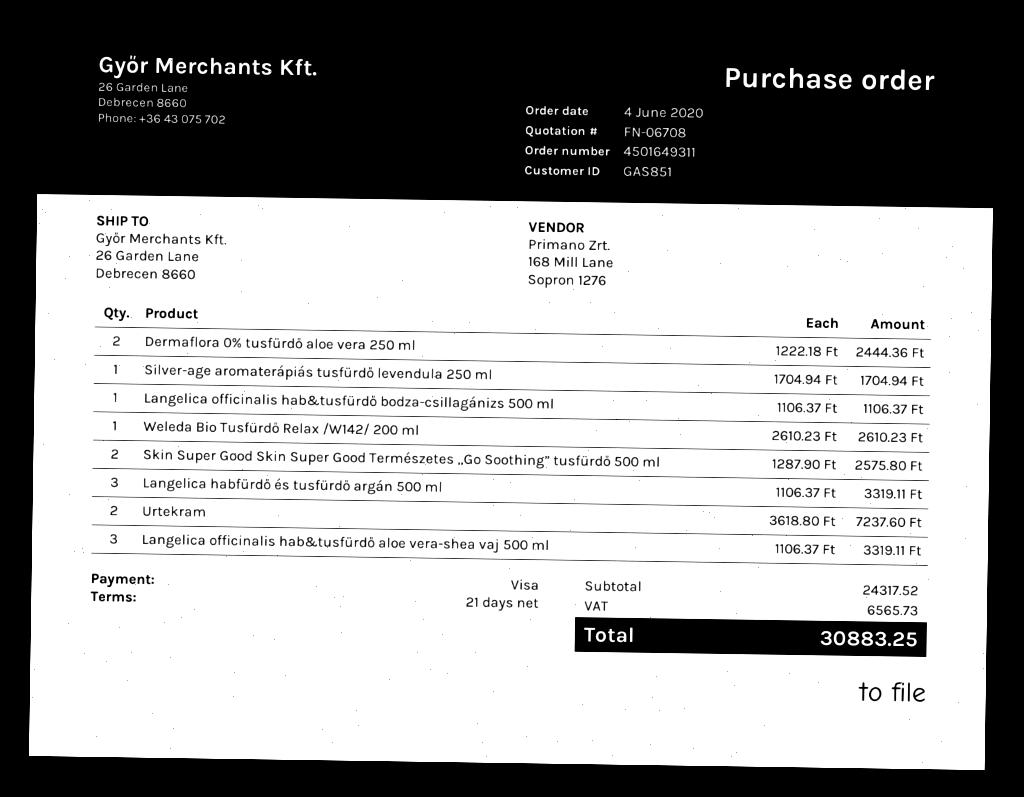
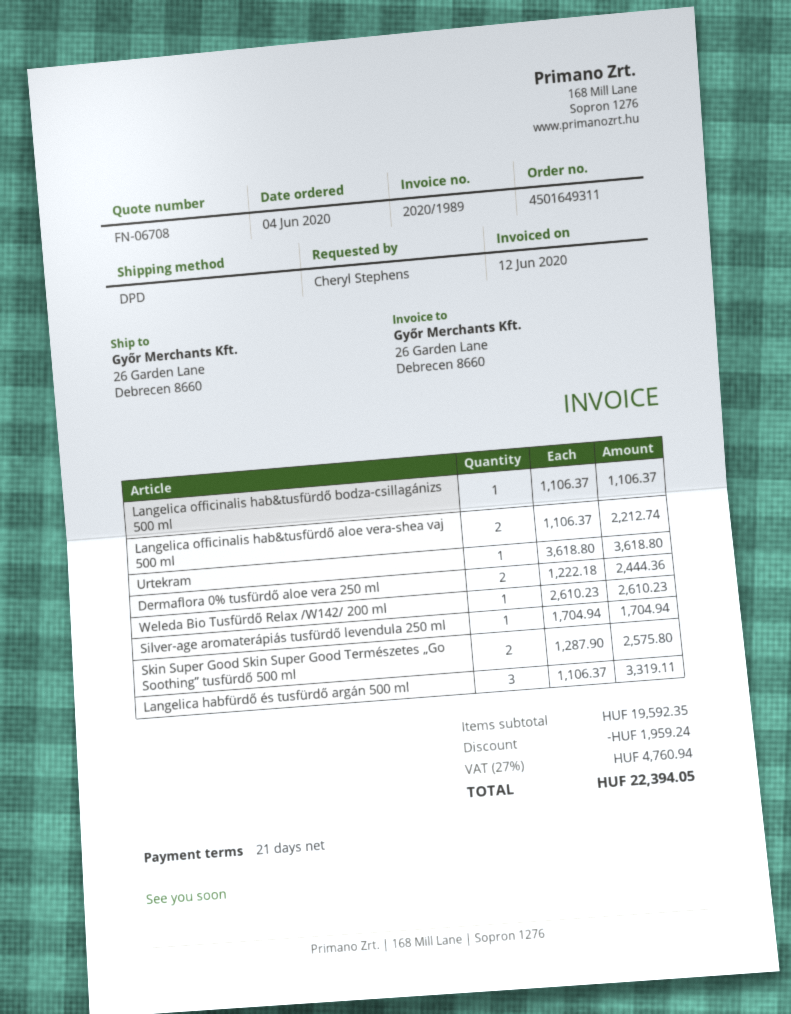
Urtekram: 2 x 3618.80 = 7237.60 -> 1 x 3618.80 = 3618.80
Langelica officinalis hab&tusfürdő aloe vera-shea vaj 500 ml: 3 x 1106.37 = 3319.11 -> 2 x 1106.37 = 2212.74
subtotal: 24317.52 -> 19592.35
discount: none -> 1959.24
tax: 6565.73 -> 4760.94
total: 30883.25 -> 22394.05

